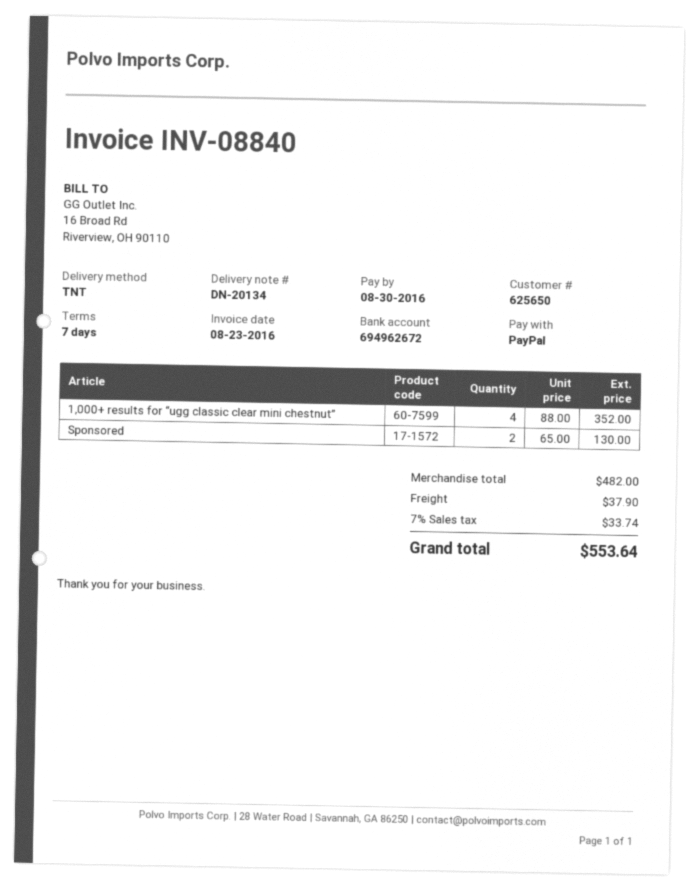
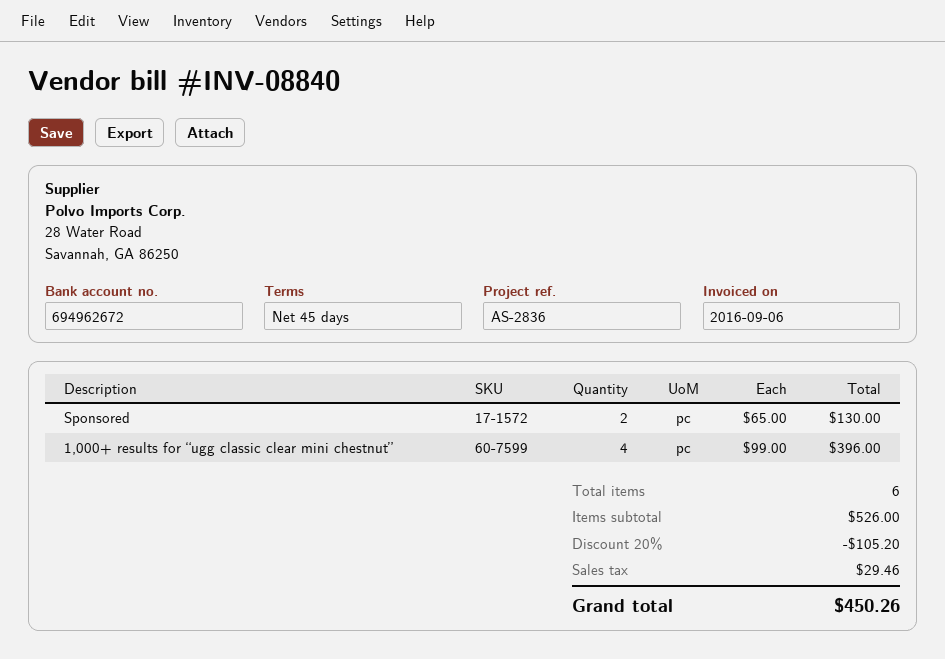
invoice date: 2016-08-23 -> 2016-09-06
payment terms: 7 days -> 45 days
1,000+ results for “ugg classic clear mini chestnut”: 4 x 88.00 = 352.00 -> 4 x 99.00 = 396.00
subtotal: 482.00 -> 526.00
discount: none -> 20% = 105.20
shipping: 37.90 -> none
tax: 33.74 -> 29.46
total: 553.64 -> 450.26

